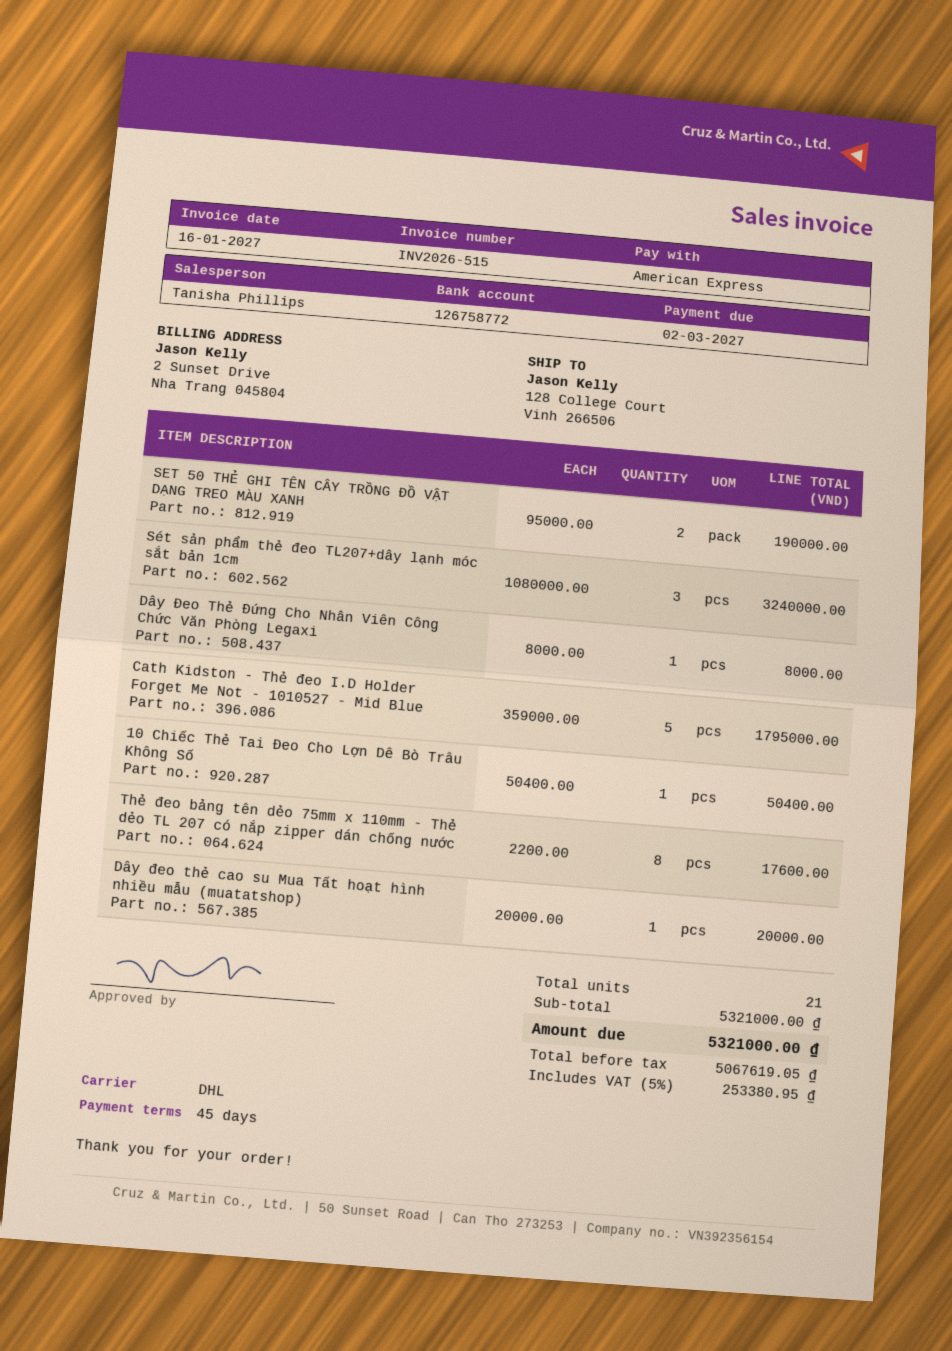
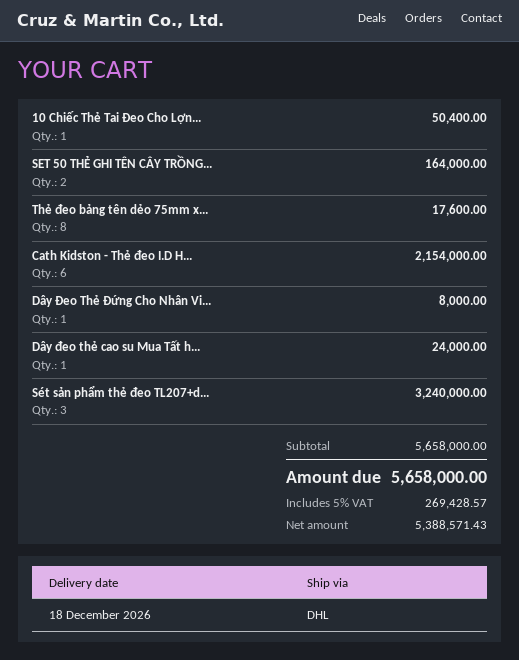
SET 50 THẺ GHI TÊN CÂY TRỒNG ĐỒ VẬT DẠNG TREO MÀU XANH: 2 for 190000.00 -> 2 for 164000.00
Cath Kidston - Thẻ đeo I.D Holder Forget Me Not - 1010527 - Mid Blue: 5 for 1795000.00 -> 6 for 2154000.00
Dây đeo thẻ cao su Mua Tất hoạt hình nhiều mẫu (muatatshop): 1 for 20000.00 -> 1 for 24000.00
subtotal: 5321000.00 -> 5658000.00
net: 5067619.05 -> 5388571.43
tax: 5% = 253380.95 -> 5% = 269428.57
total: 5321000.00 -> 5658000.00

